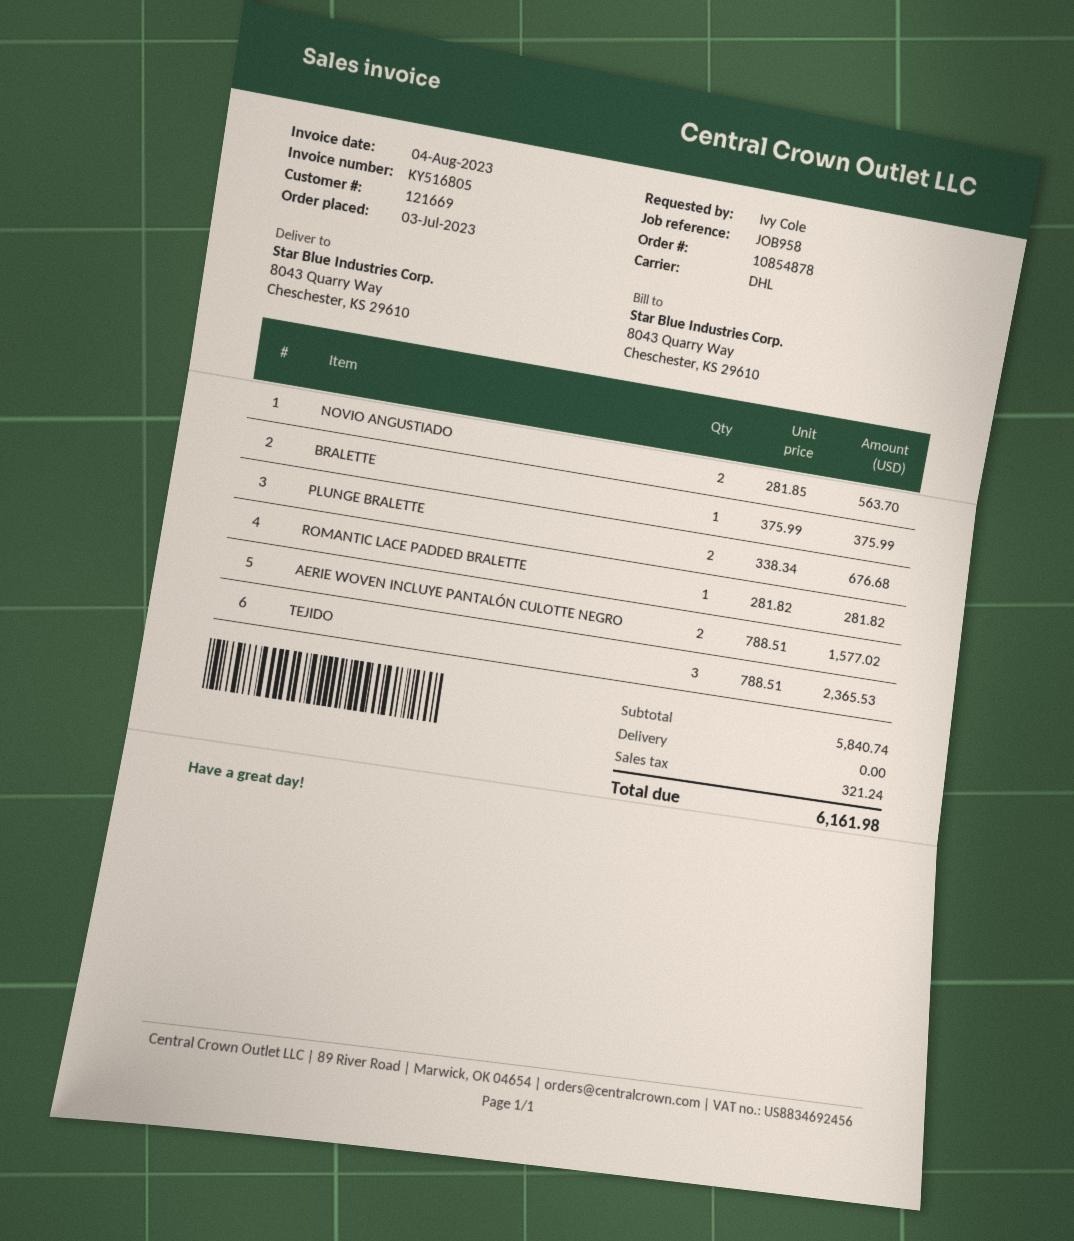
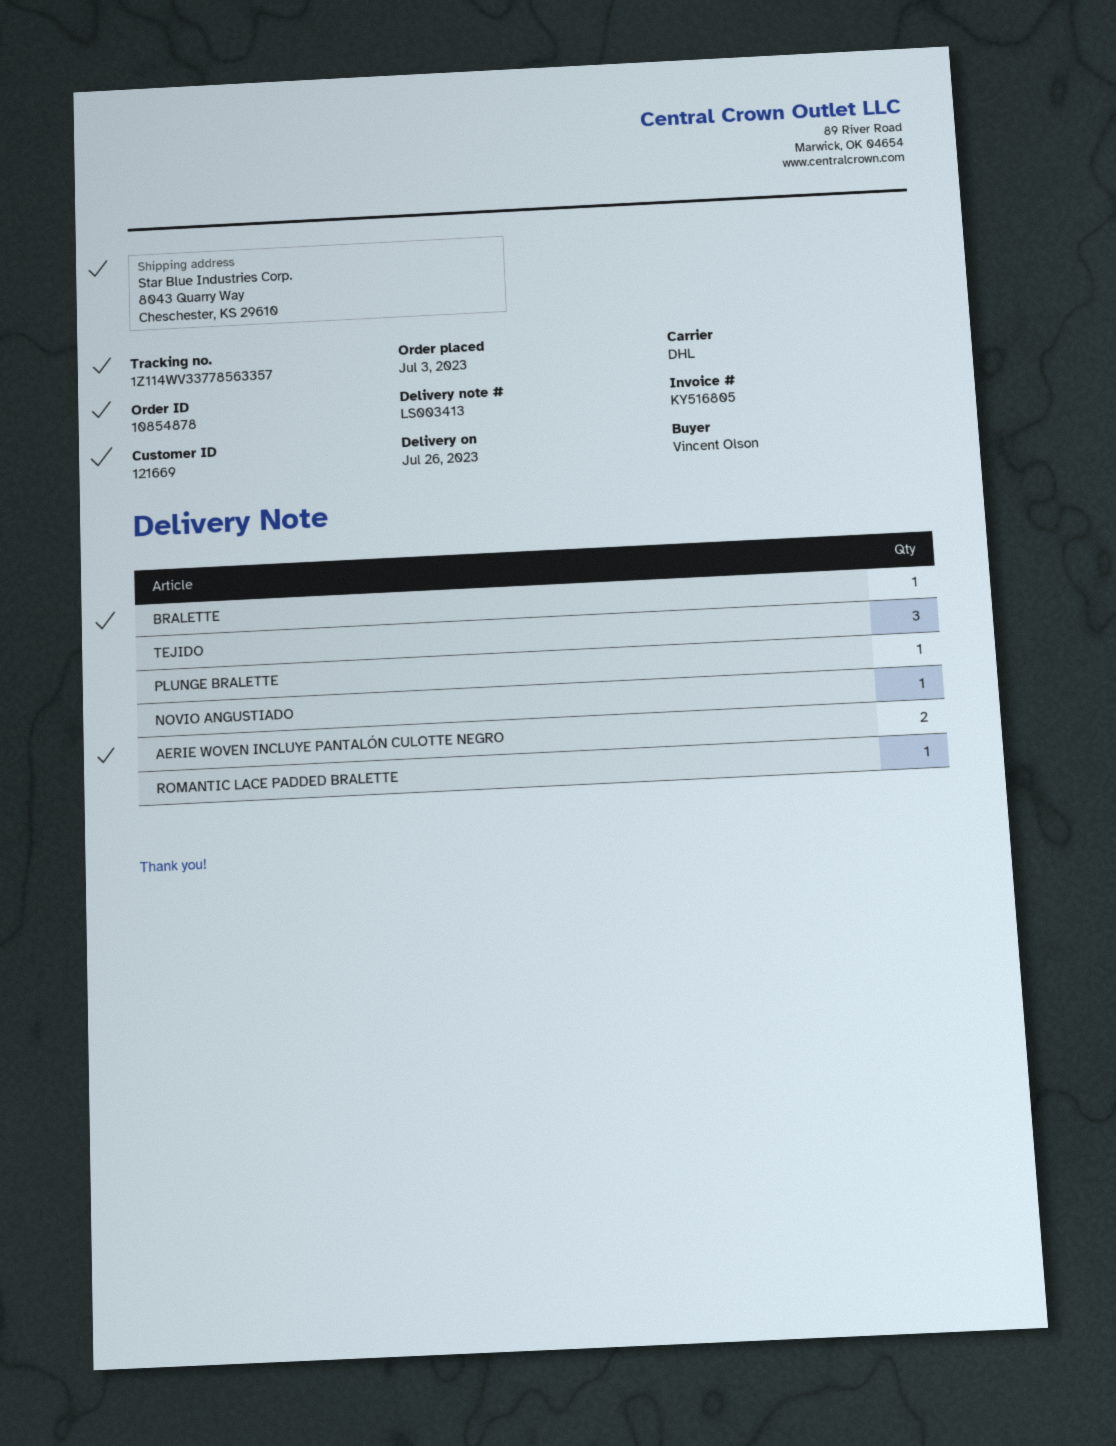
ordered by: Ivy Cole -> Vincent Olson
NOVIO ANGUSTIADO: 2 -> 1
PLUNGE BRALETTE: 2 -> 1

